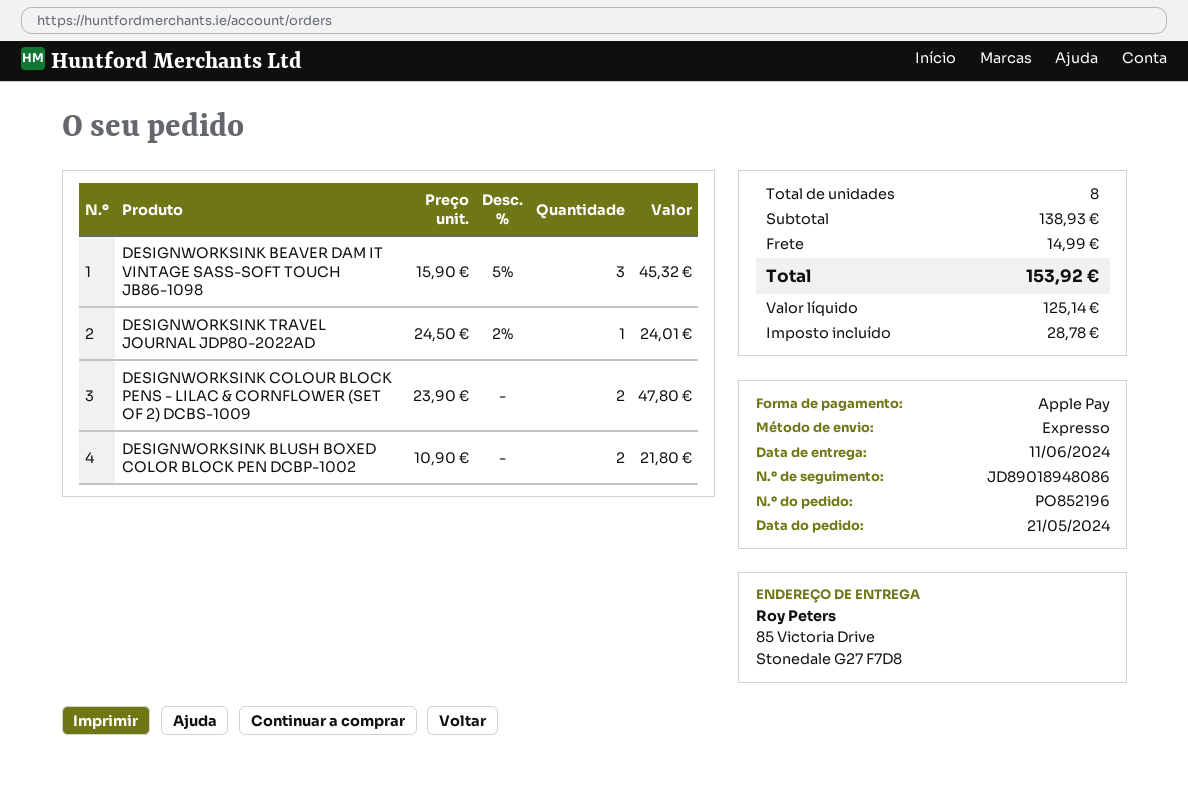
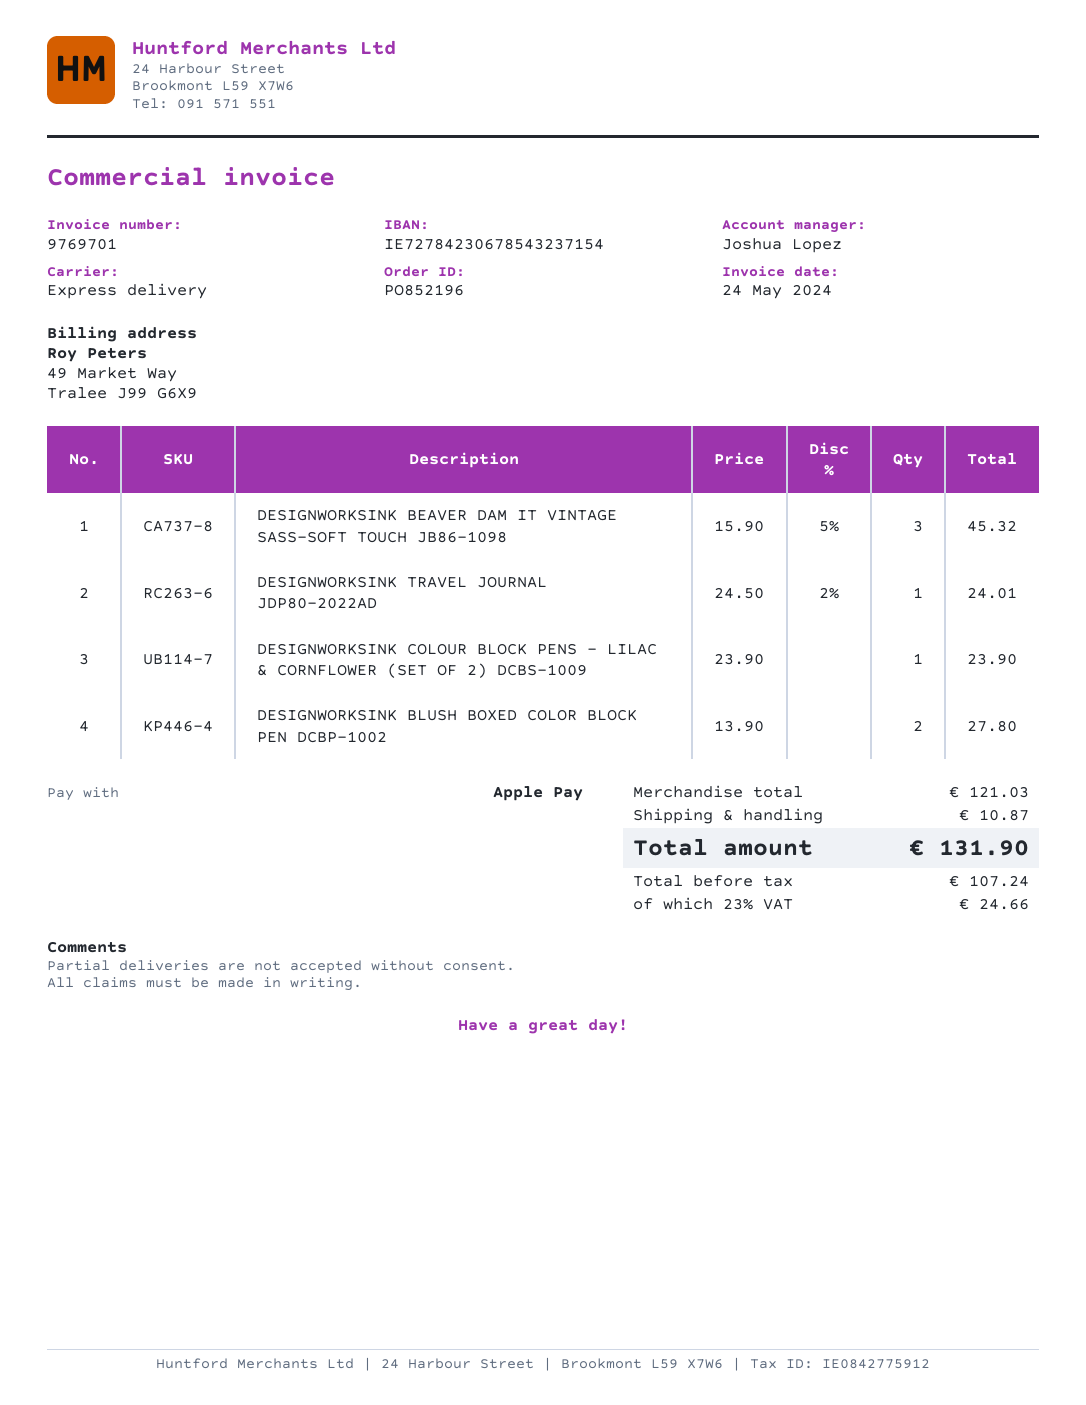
DESIGNWORKSINK COLOUR BLOCK PENS - LILAC & CORNFLOWER (SET OF 2) DCBS-1009: 2 x 23.90 = 47.80 -> 1 x 23.90 = 23.90
DESIGNWORKSINK BLUSH BOXED COLOR BLOCK PEN DCBP-1002: 2 x 10.90 = 21.80 -> 2 x 13.90 = 27.80
subtotal: 138.93 -> 121.03
shipping: 14.99 -> 10.87
net: 125.14 -> 107.24
tax: 28.78 -> 24.66
total: 153.92 -> 131.90

